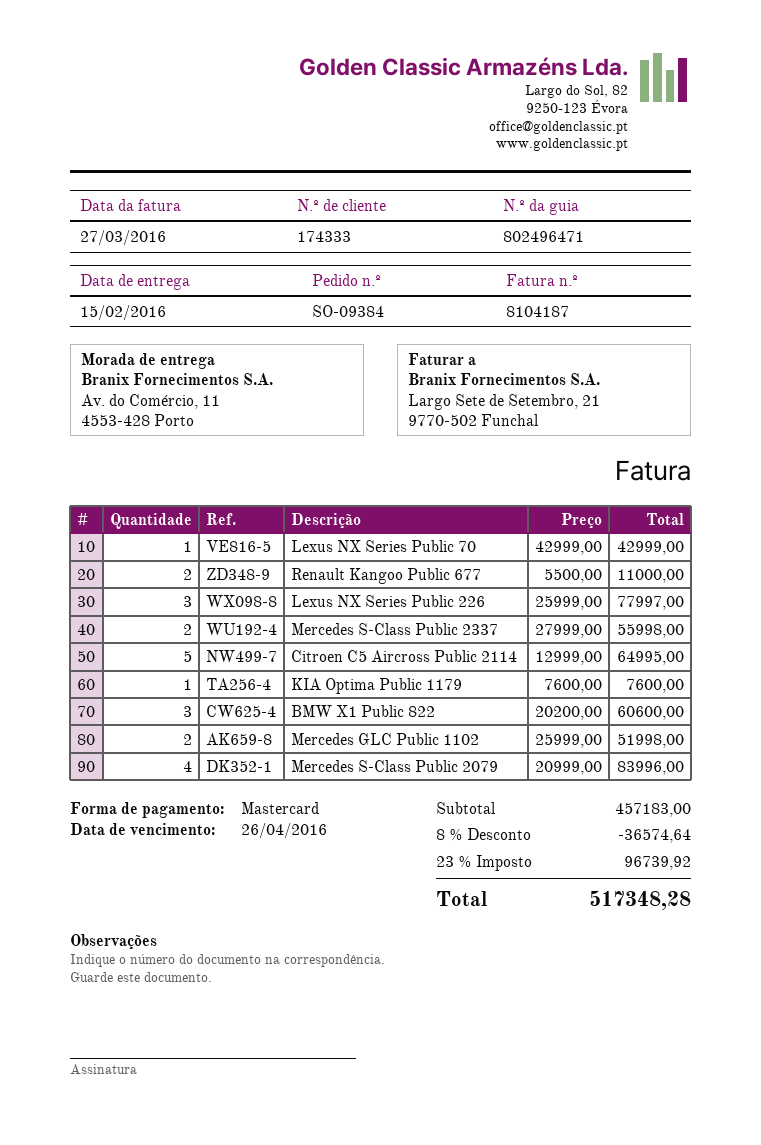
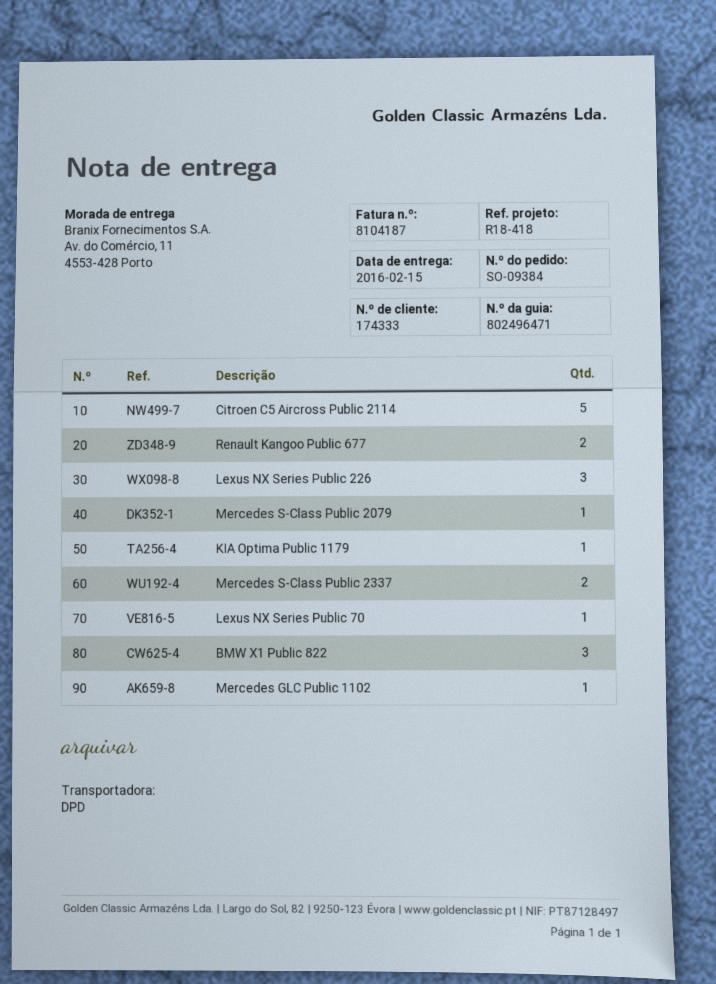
Mercedes GLC Public 1102: 2 -> 1
Mercedes S-Class Public 2079: 4 -> 1

